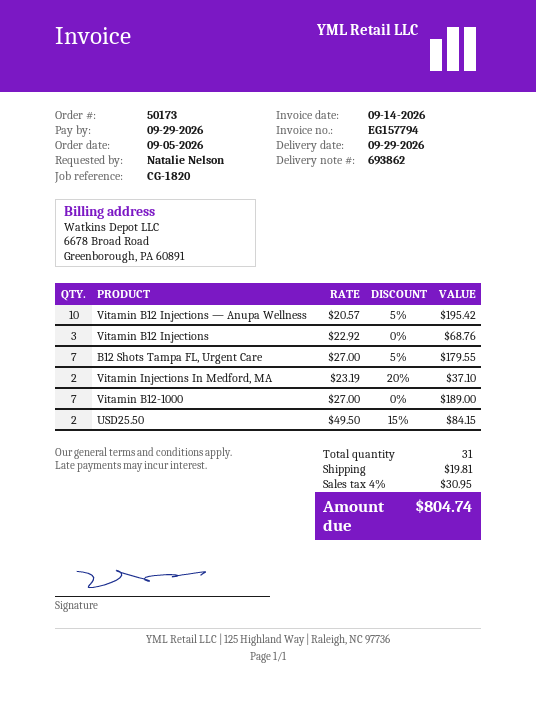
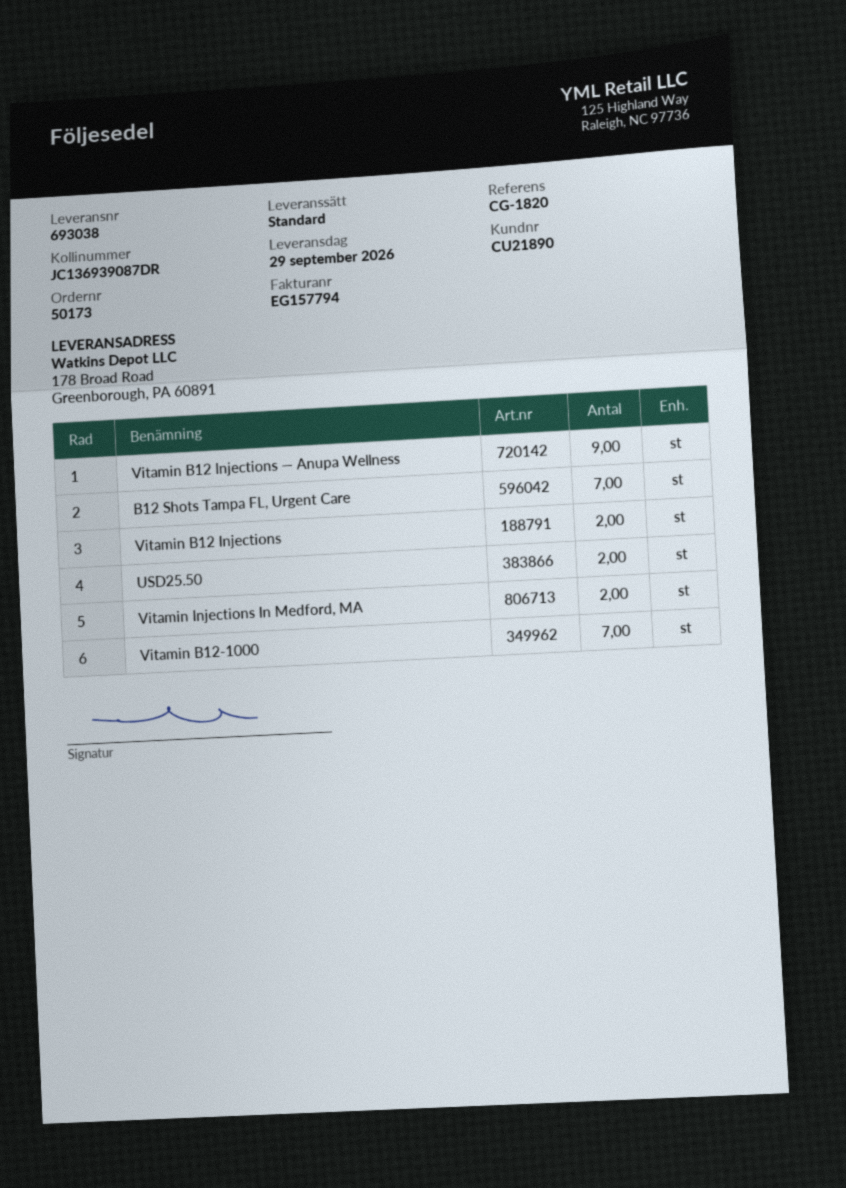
delivery note number: 693862 -> 693038
Vitamin B12 Injections — Anupa Wellness: 10 -> 9
Vitamin B12 Injections: 3 -> 2

